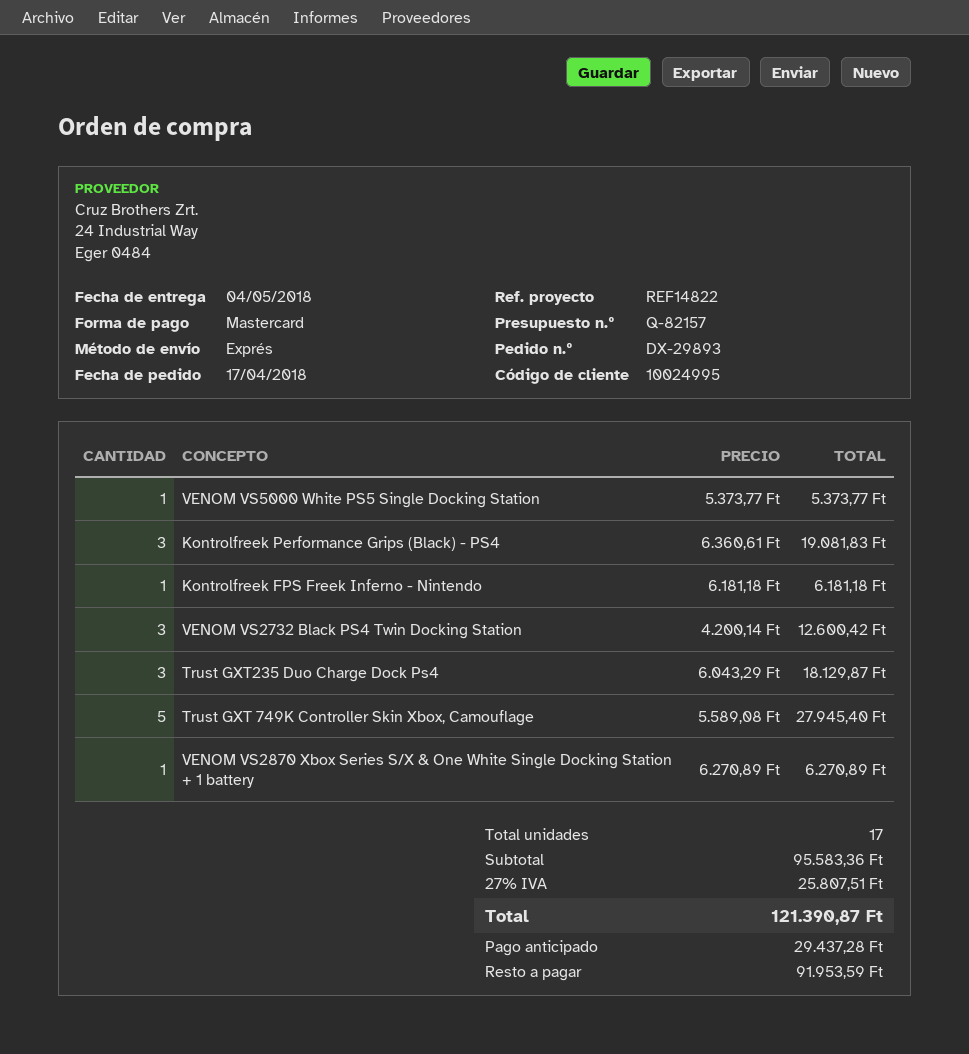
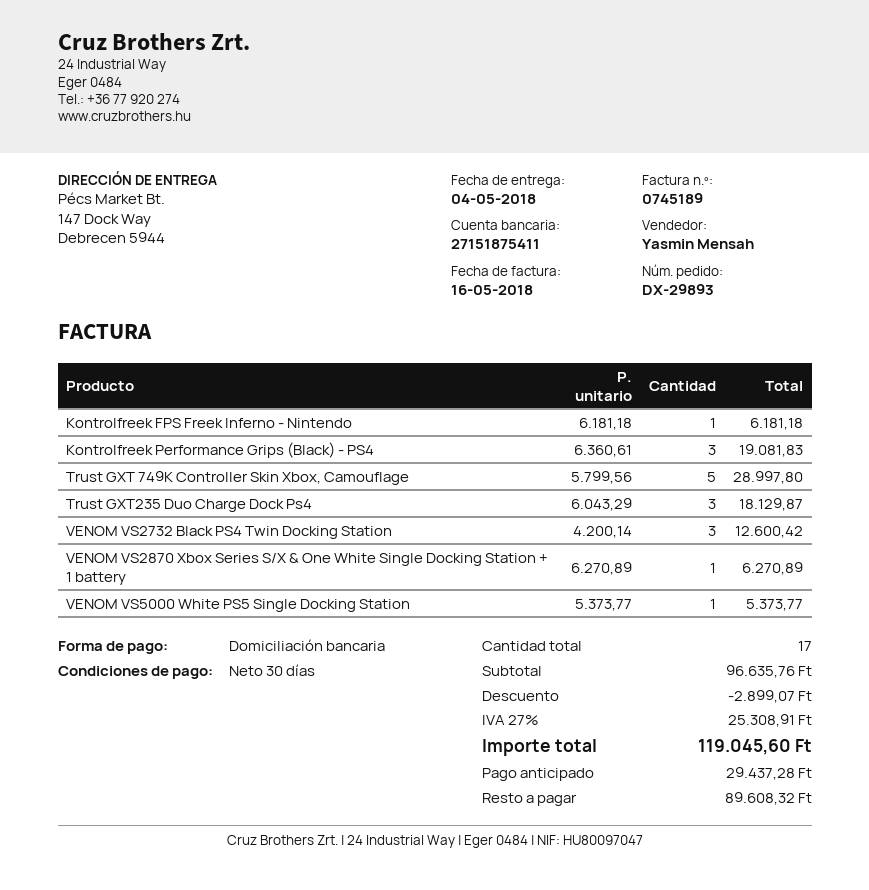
payment method: Mastercard -> direct debit
Trust GXT 749K Controller Skin Xbox, Camouflage: 5 x 5589.08 = 27945.40 -> 5 x 5799.56 = 28997.80
subtotal: 95583.36 -> 96635.76
discount: none -> 2899.07
tax: 27% = 25807.51 -> 27% = 25308.91
total: 121390.87 -> 119045.60
balance: 91953.59 -> 89608.32

